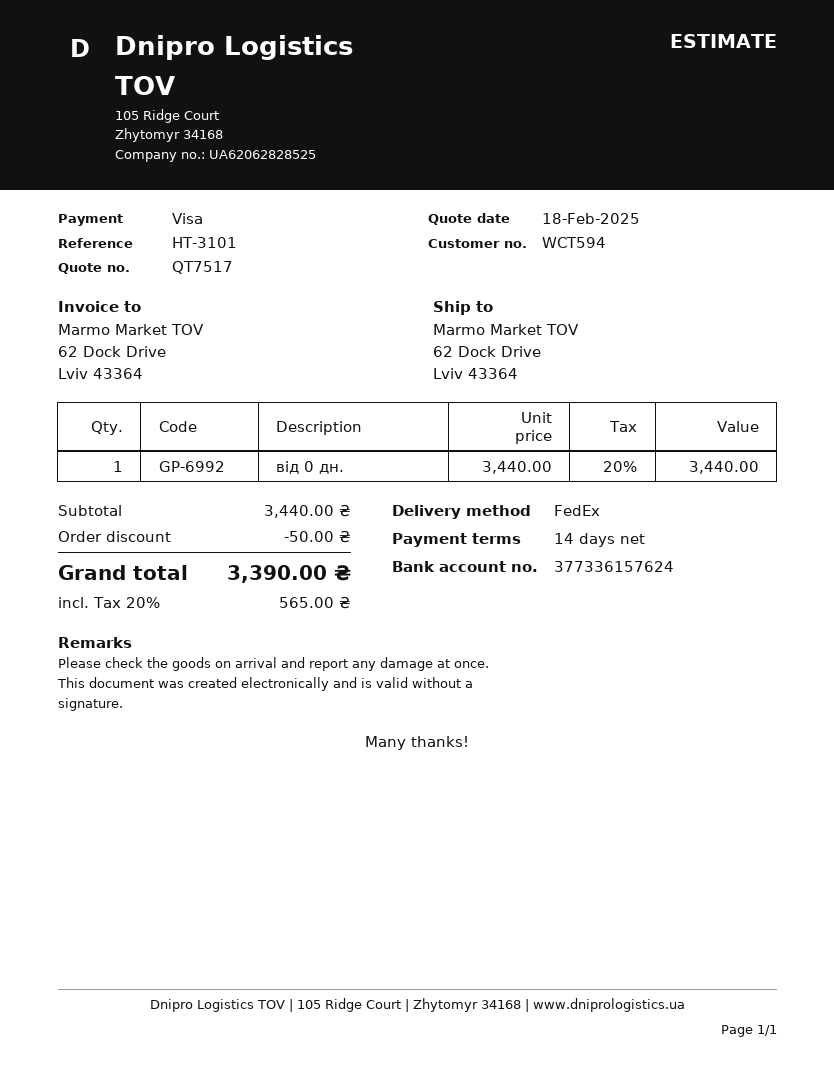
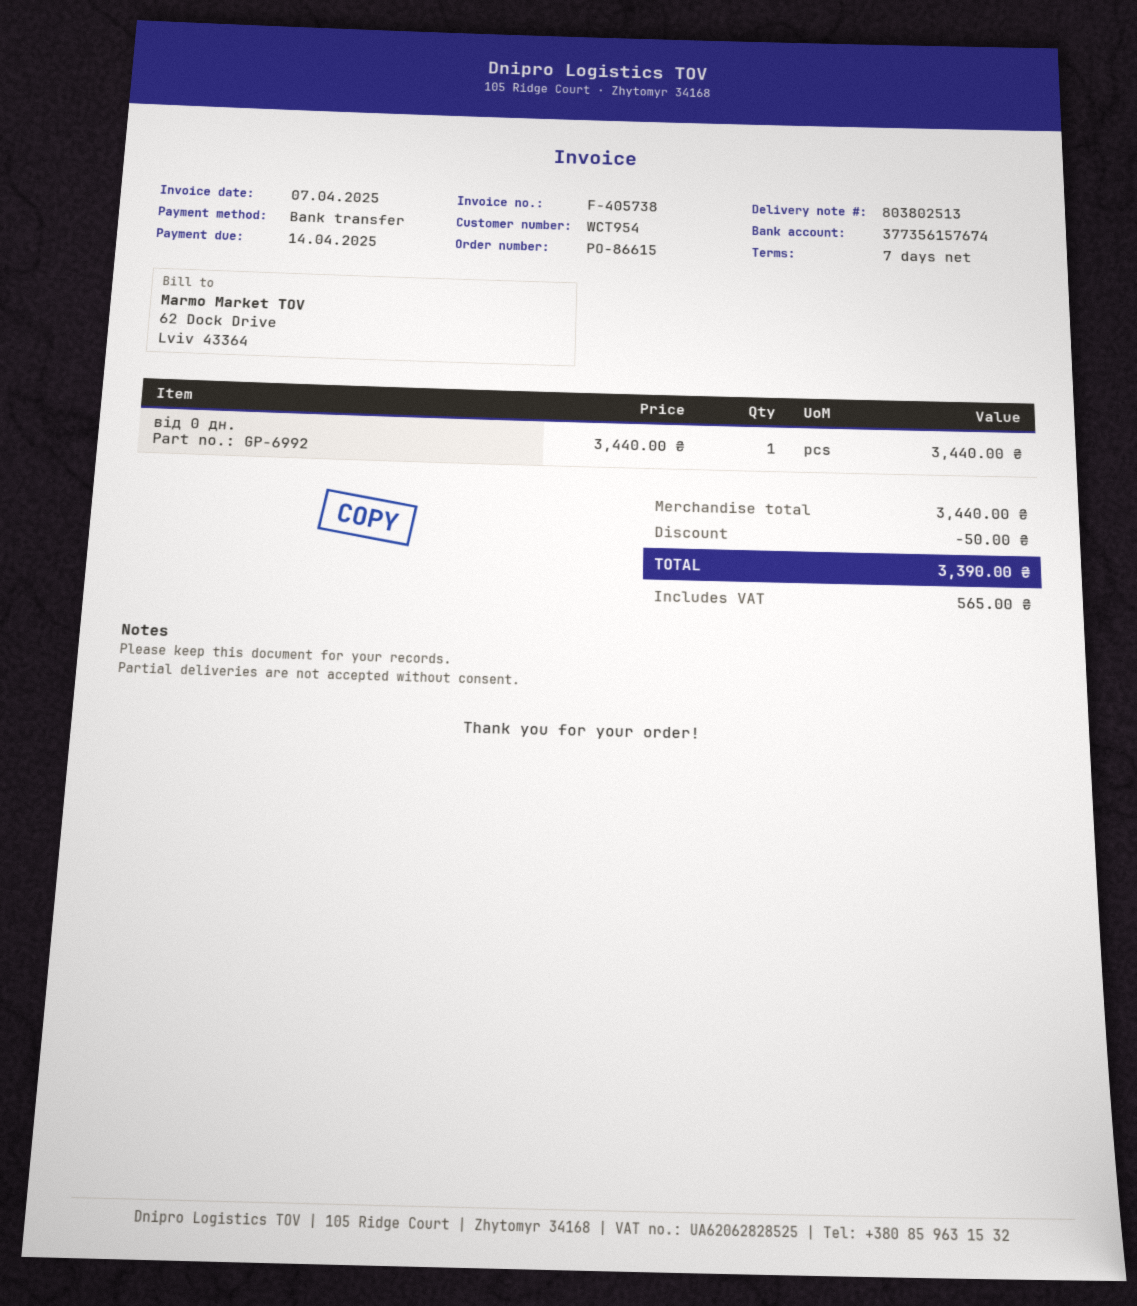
payment terms: 14 days -> 7 days
customer number: WCT594 -> WCT954
payment method: Visa -> bank transfer
bank account: 377336157624 -> 377356157674

